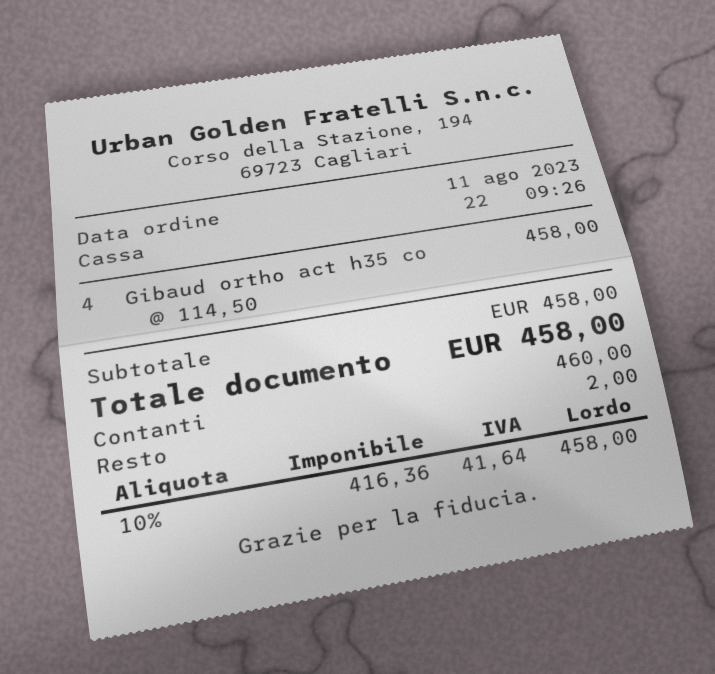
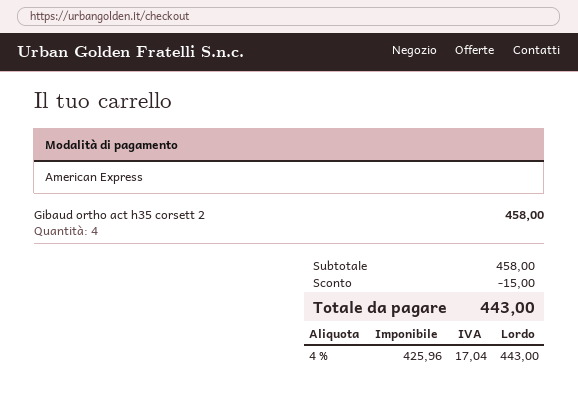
payment method: cash -> American Express
discount: none -> 15.00
net: 416.36 -> 425.96
tax: 10% = 41.64 -> 4% = 17.04
total: 458.00 -> 443.00

